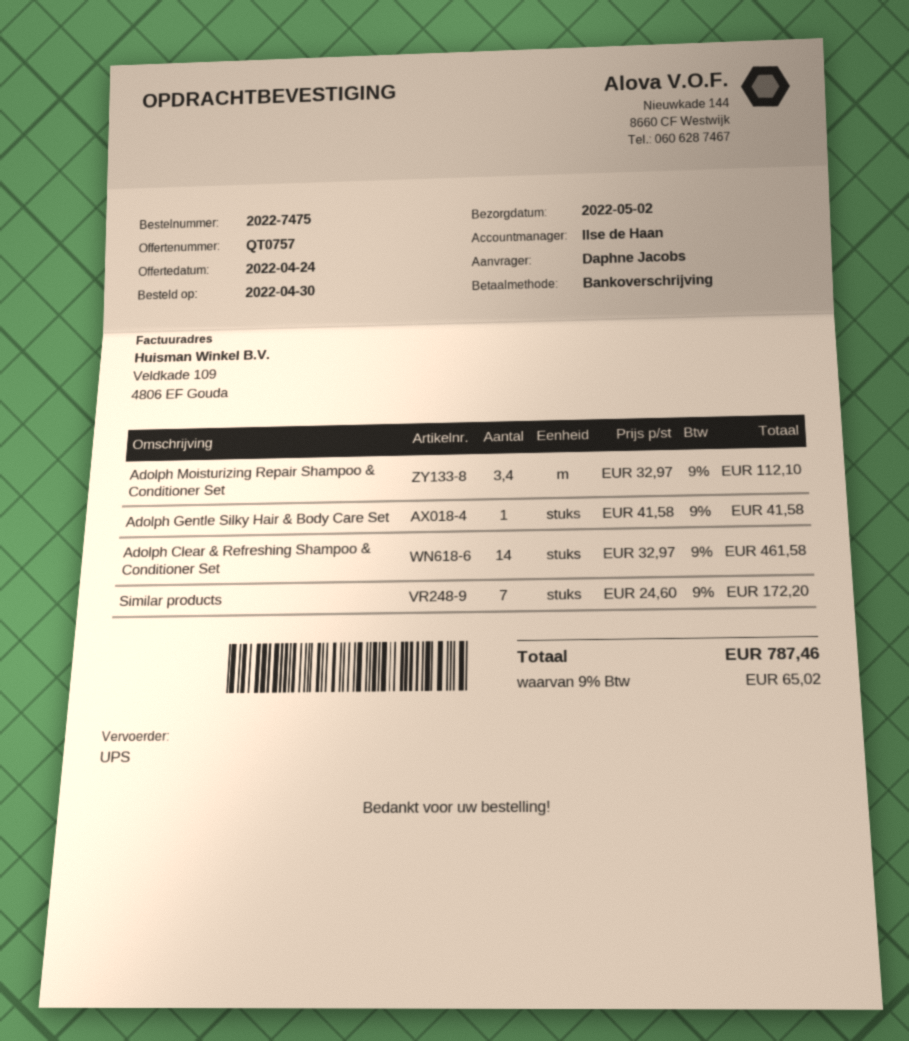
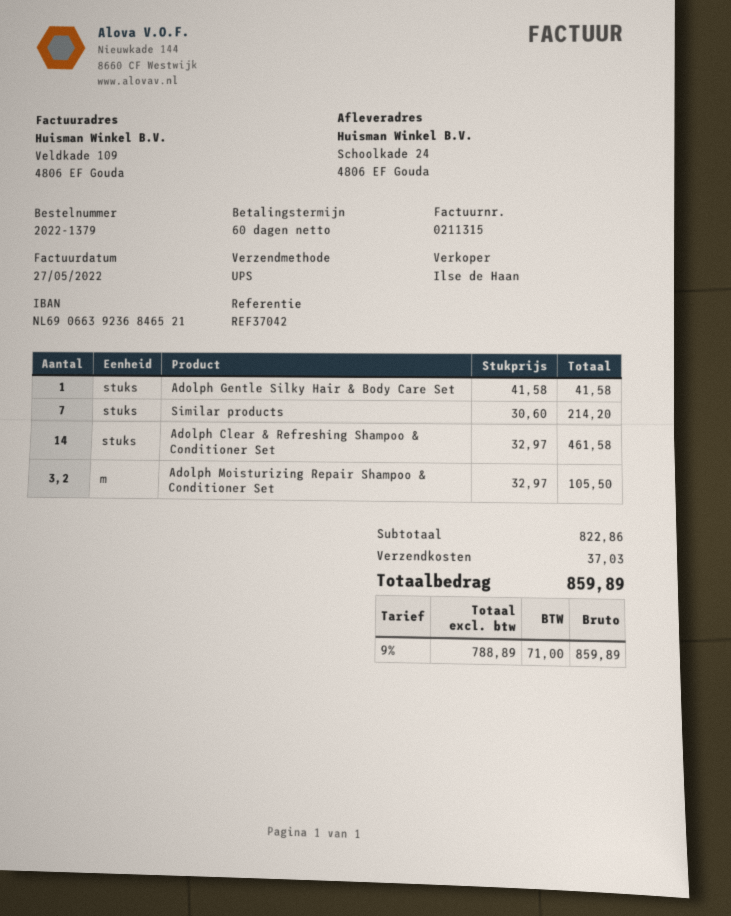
order number: 2022-7475 -> 2022-1379
Adolph Moisturizing Repair Shampoo & Conditioner Set: 3.4 x 32.97 = 112.10 -> 3.2 x 32.97 = 105.50
Similar products: 7 x 24.60 = 172.20 -> 7 x 30.60 = 214.20
shipping: none -> 37.03
tax: 9% = 65.02 -> 9% = 71.00
total: 787.46 -> 859.89

